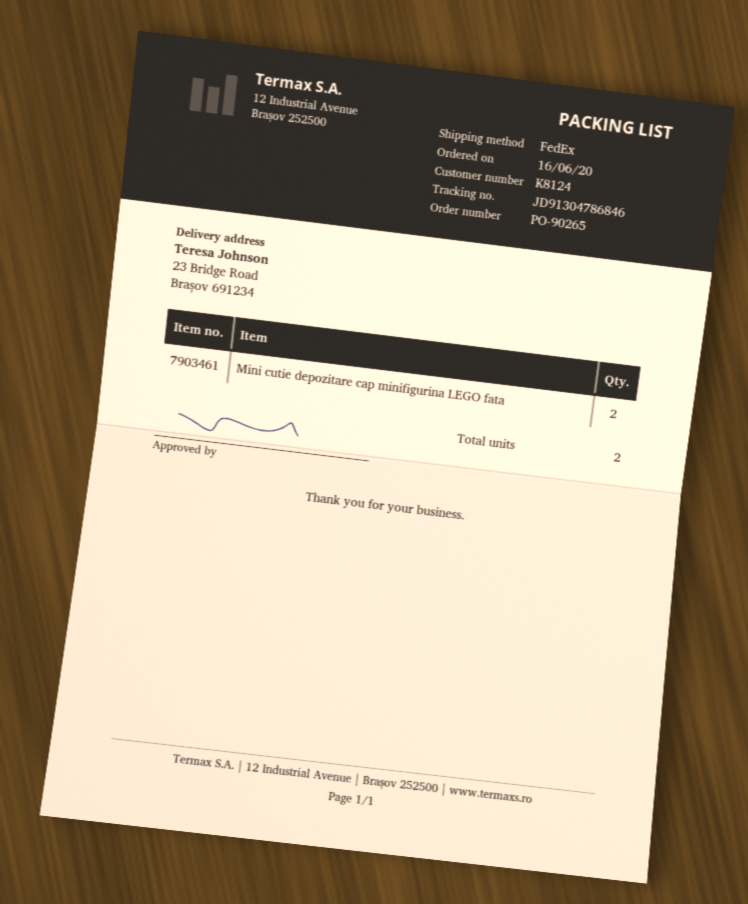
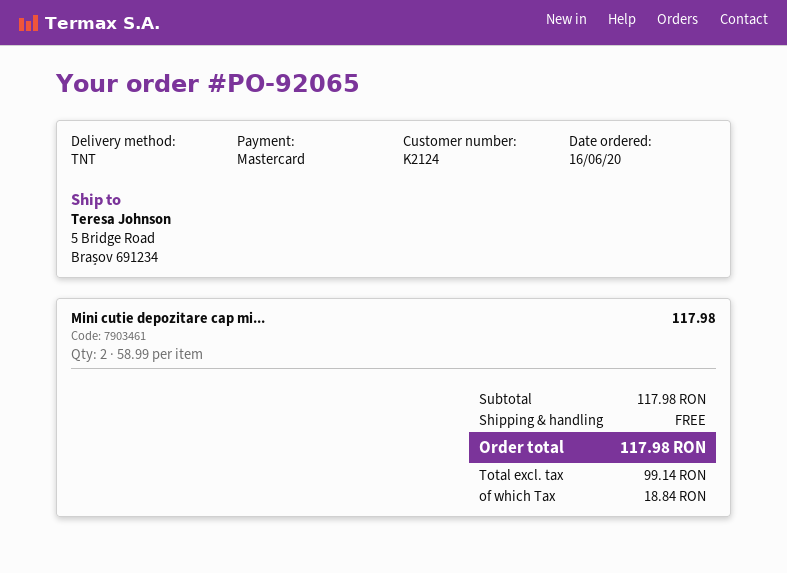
order number: PO-90265 -> PO-92065
customer number: K8124 -> K2124
shipping method: FedEx -> TNT
ship to: 23 Bridge Road, Brașov 691234 -> 5 Bridge Road, Brașov 691234

